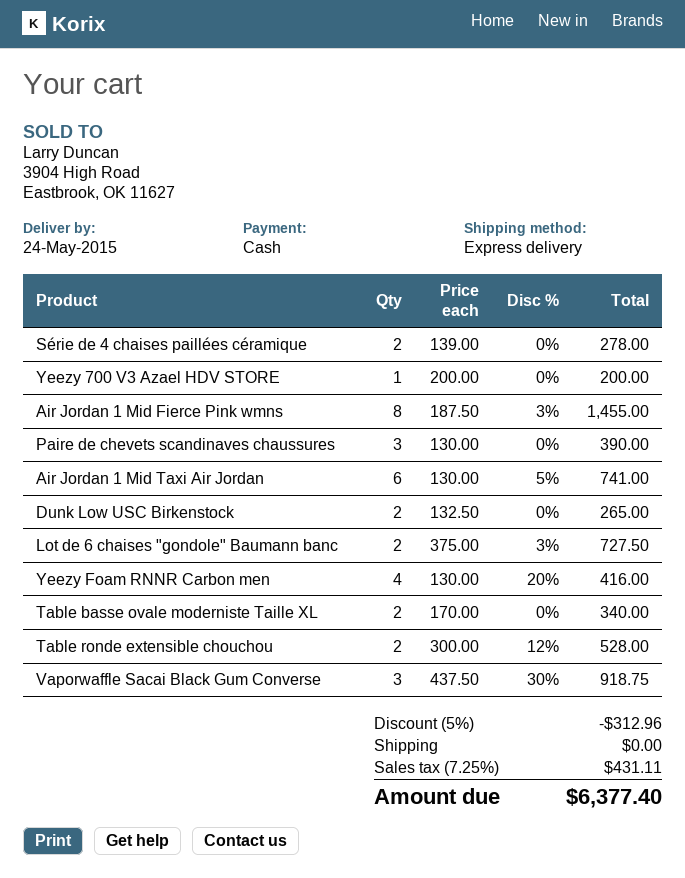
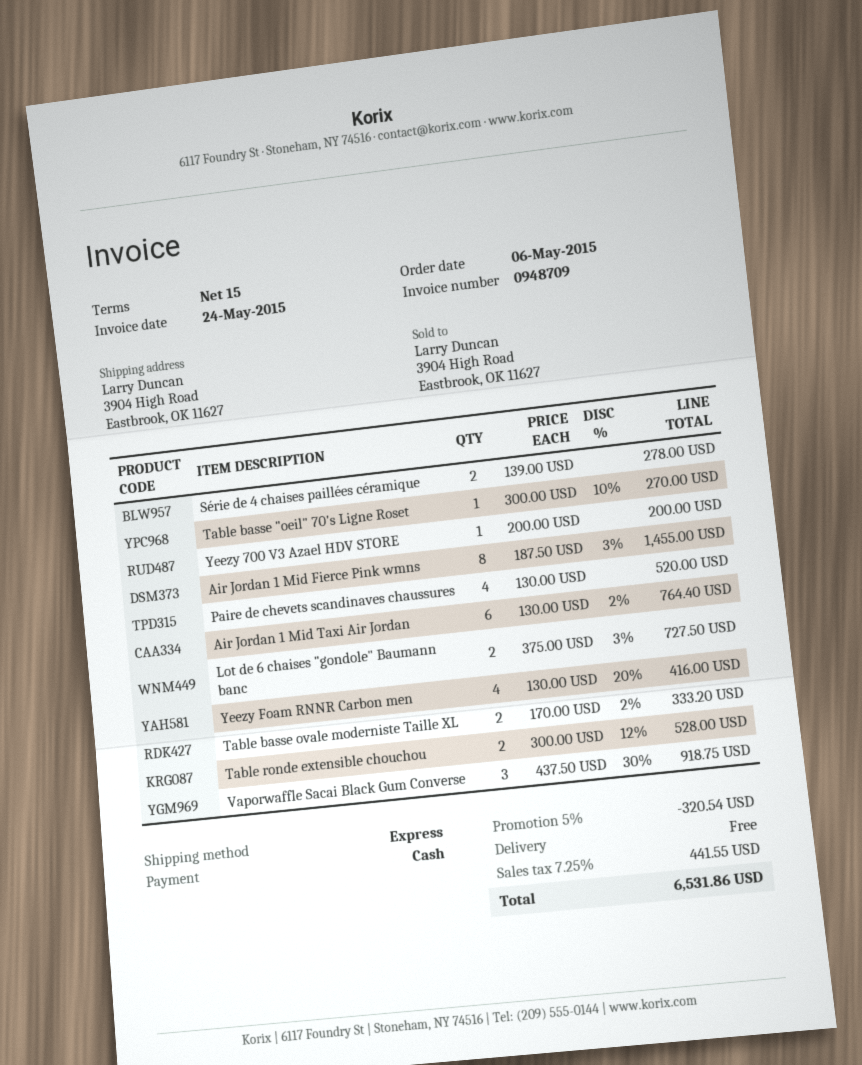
Paire de chevets scandinaves chaussures: 3 x 130.00 = 390.00 -> 4 x 130.00 = 520.00
Air Jordan 1 Mid Taxi Air Jordan: 6 x 130.00 - 5% = 741.00 -> 6 x 130.00 - 2% = 764.40
Dunk Low USC Birkenstock: 2 x 132.50 = 265.00 -> none
Table basse ovale moderniste Taille XL: 2 x 170.00 = 340.00 -> 2 x 170.00 - 2% = 333.20
Table basse "oeil" 70's Ligne Roset: none -> 1 x 300.00 - 10% = 270.00
discount: 5% = 312.96 -> 5% = 320.54
tax: 7.25% = 431.11 -> 7.25% = 441.55
total: 6377.40 -> 6531.86

